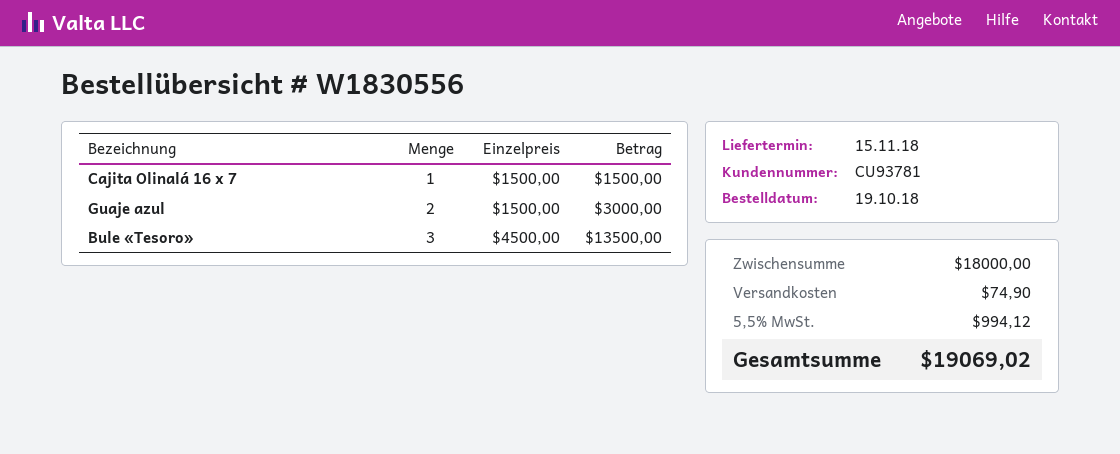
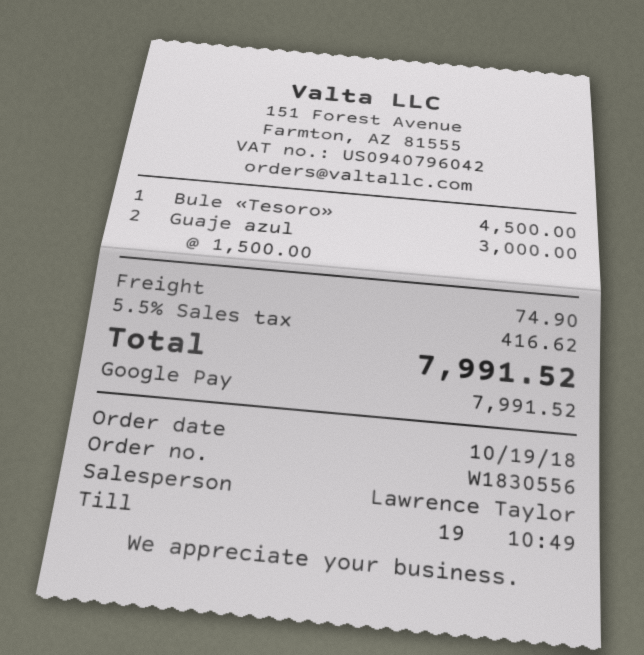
Cajita Olinalá 16 x 7: 1 x 1500.00 = 1500.00 -> none
Bule «Tesoro»: 3 x 4500.00 = 13500.00 -> 1 x 4500.00 = 4500.00
tax: 5.5% = 994.12 -> 5.5% = 416.62
total: 19069.02 -> 7991.52

